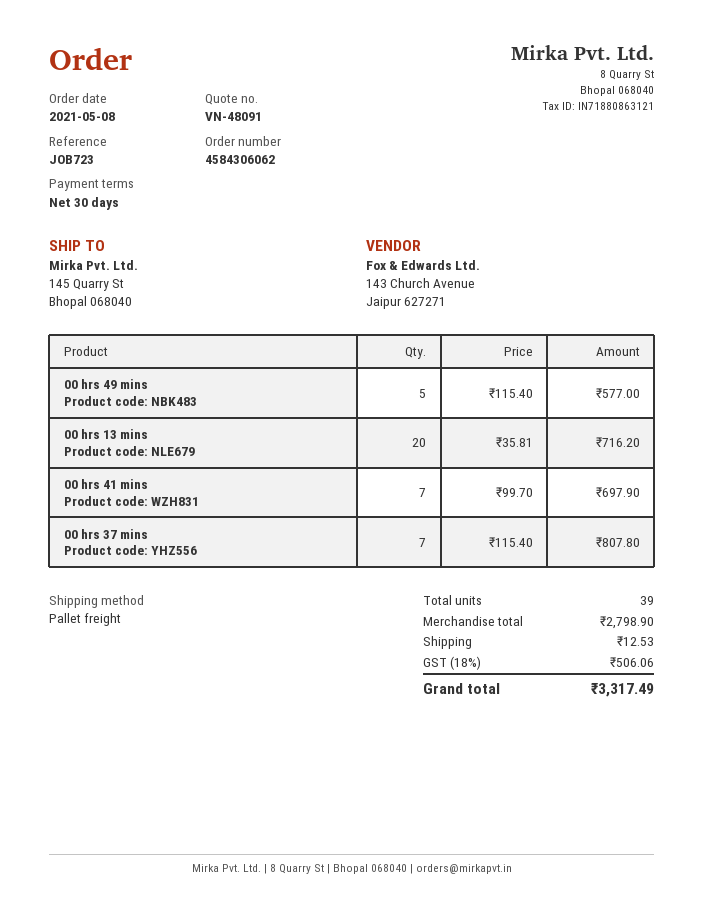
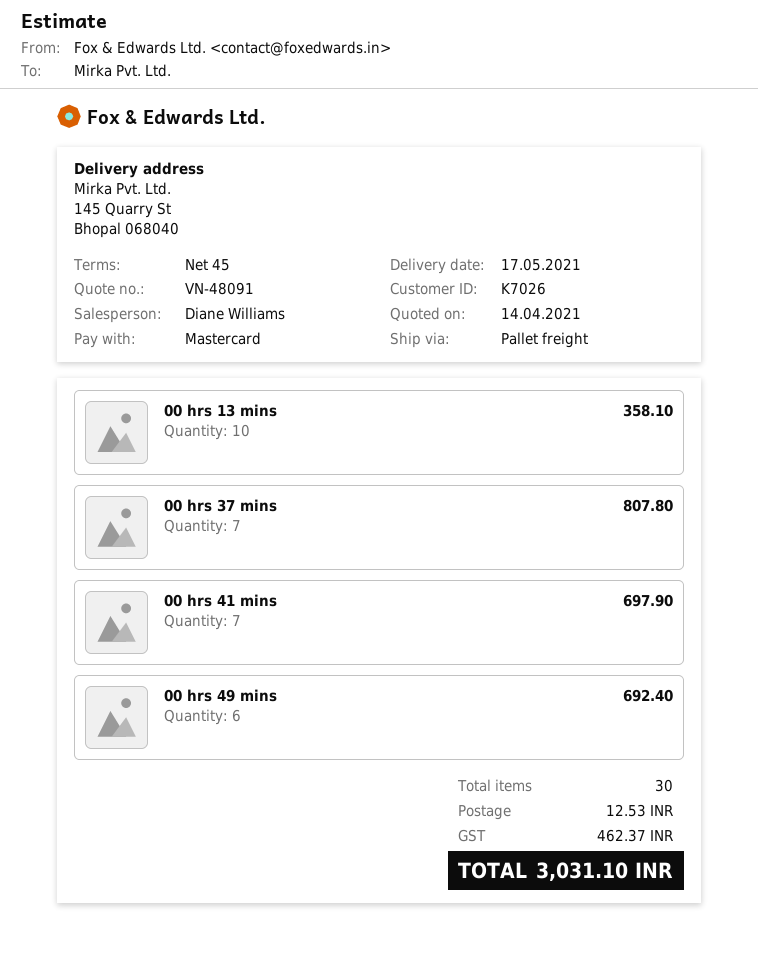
payment terms: 30 days -> 45 days
00 hrs 49 mins: 5 for 577.00 -> 6 for 692.40
00 hrs 13 mins: 20 for 716.20 -> 10 for 358.10
total quantity: 39 -> 30
tax: 506.06 -> 462.37
total: 3317.49 -> 3031.10

